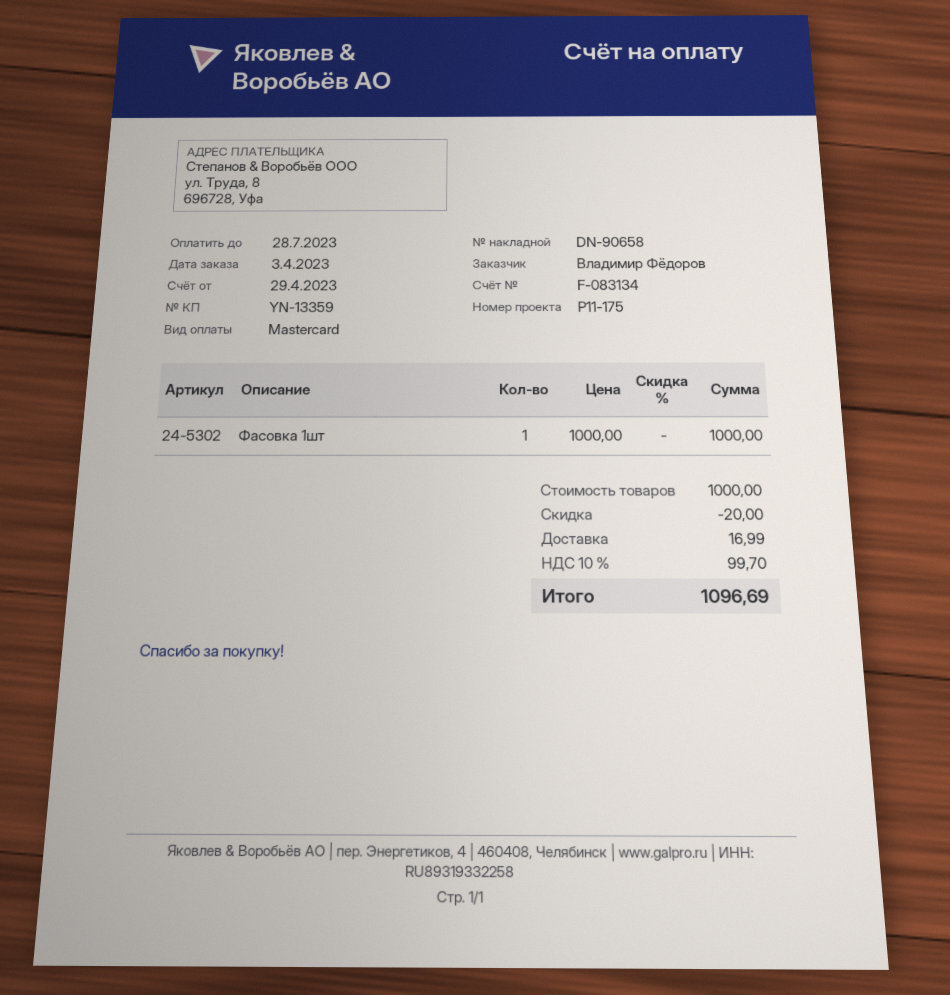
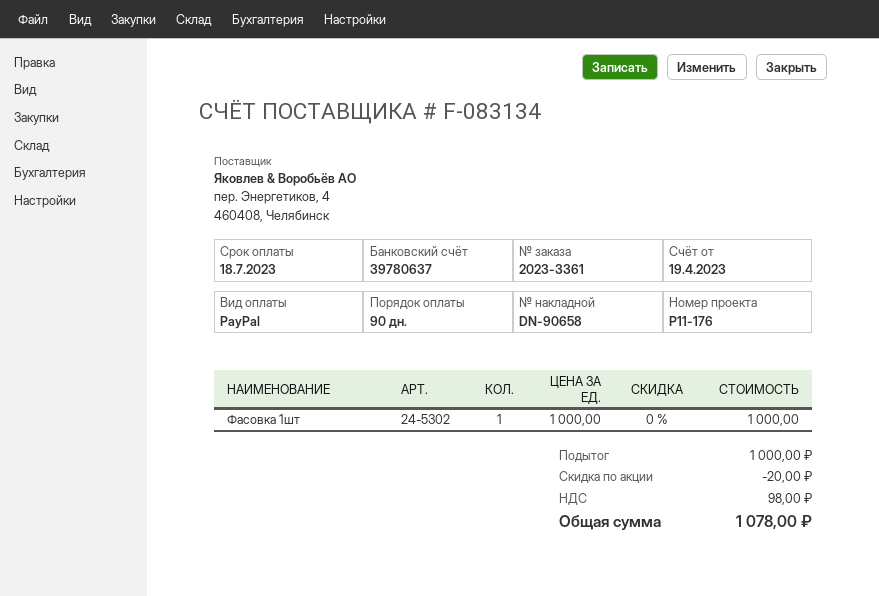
invoice date: 2023-04-29 -> 2023-04-19
due date: 2023-07-28 -> 2023-07-18
reference: P11-175 -> P11-176
payment method: Mastercard -> PayPal
shipping: 16.99 -> none
tax: 99.70 -> 98.00
total: 1096.69 -> 1078.00

